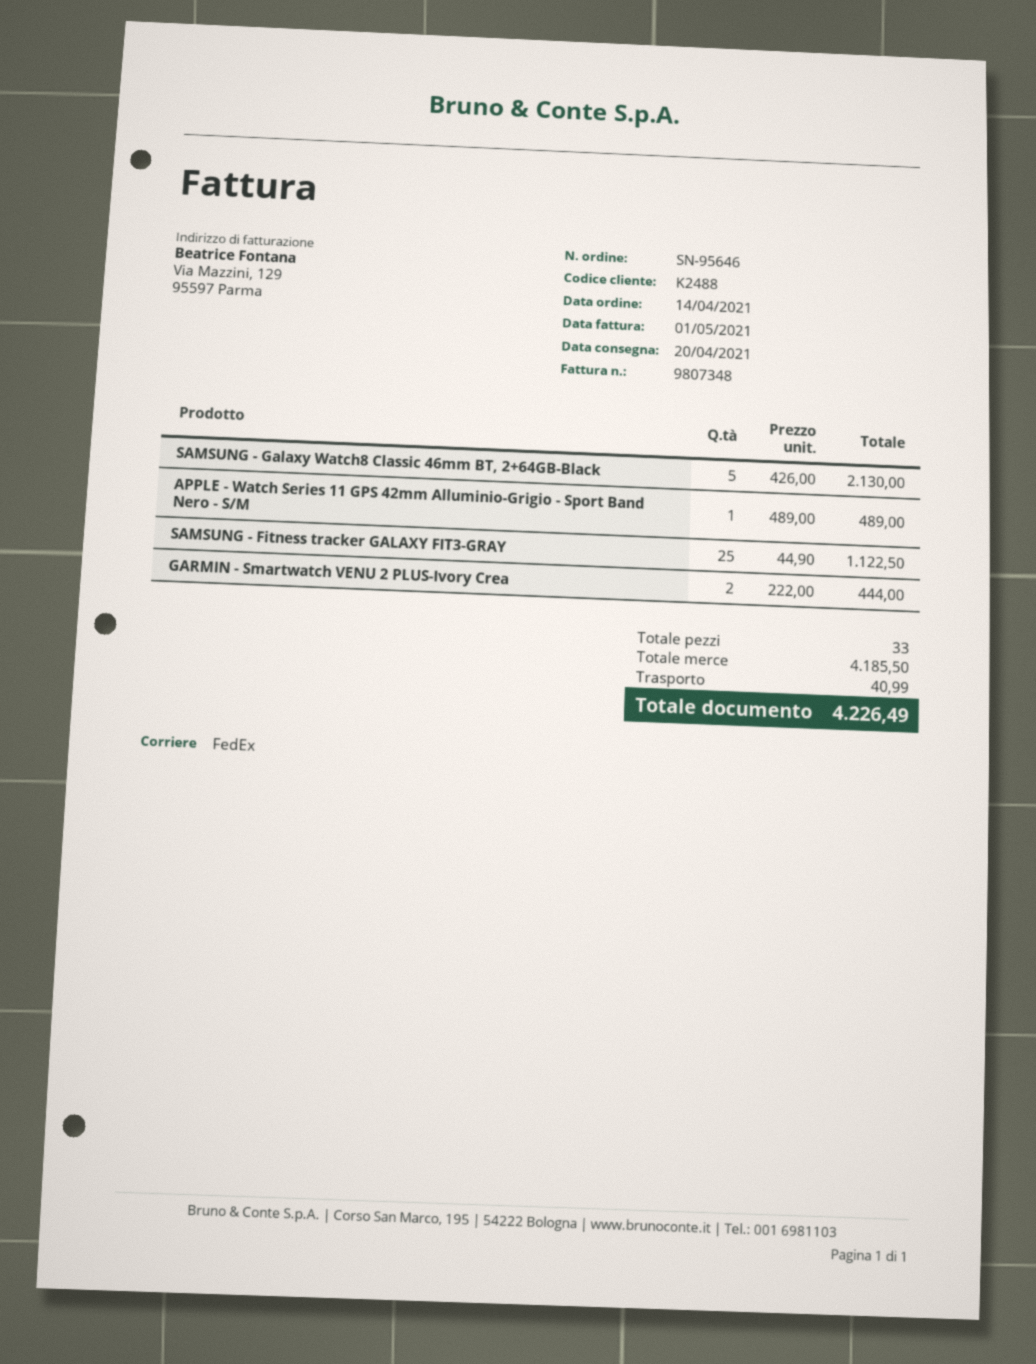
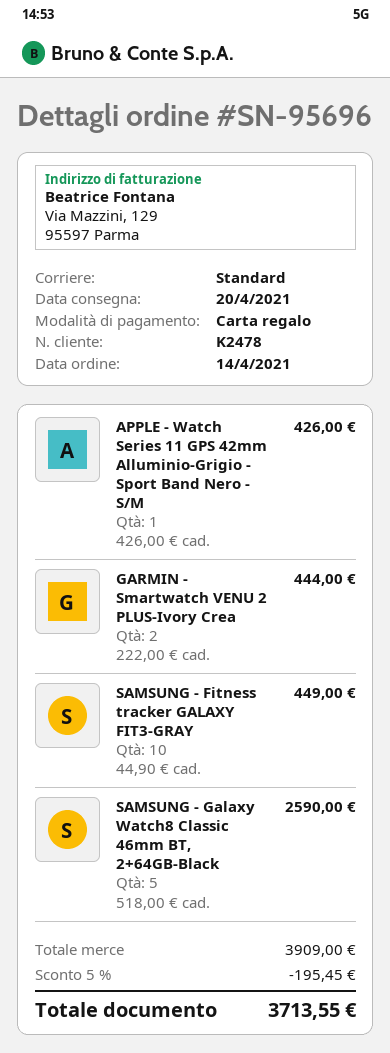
order number: SN-95646 -> SN-95696
customer number: K2488 -> K2478
shipping method: FedEx -> standard
SAMSUNG - Galaxy Watch8 Classic 46mm BT, 2+64GB-Black: 5 x 426.00 = 2130.00 -> 5 x 518.00 = 2590.00
APPLE - Watch Series 11 GPS 42mm Alluminio-Grigio - Sport Band Nero - S/M: 1 x 489.00 = 489.00 -> 1 x 426.00 = 426.00
SAMSUNG - Fitness tracker GALAXY FIT3-GRAY: 25 x 44.90 = 1122.50 -> 10 x 44.90 = 449.00
subtotal: 4185.50 -> 3909.00
discount: none -> 5% = 195.45
shipping: 40.99 -> none
total: 4226.49 -> 3713.55

